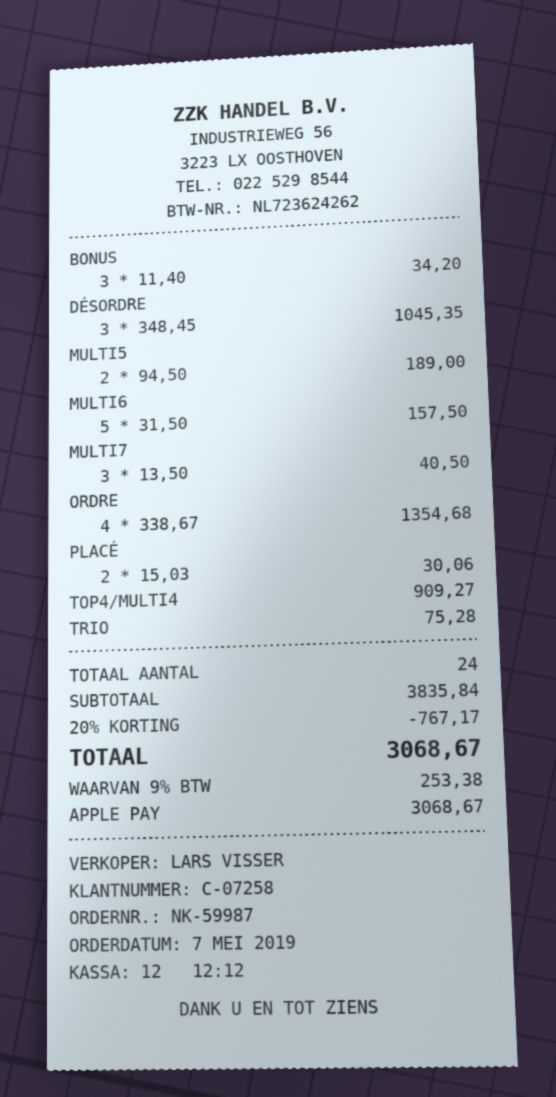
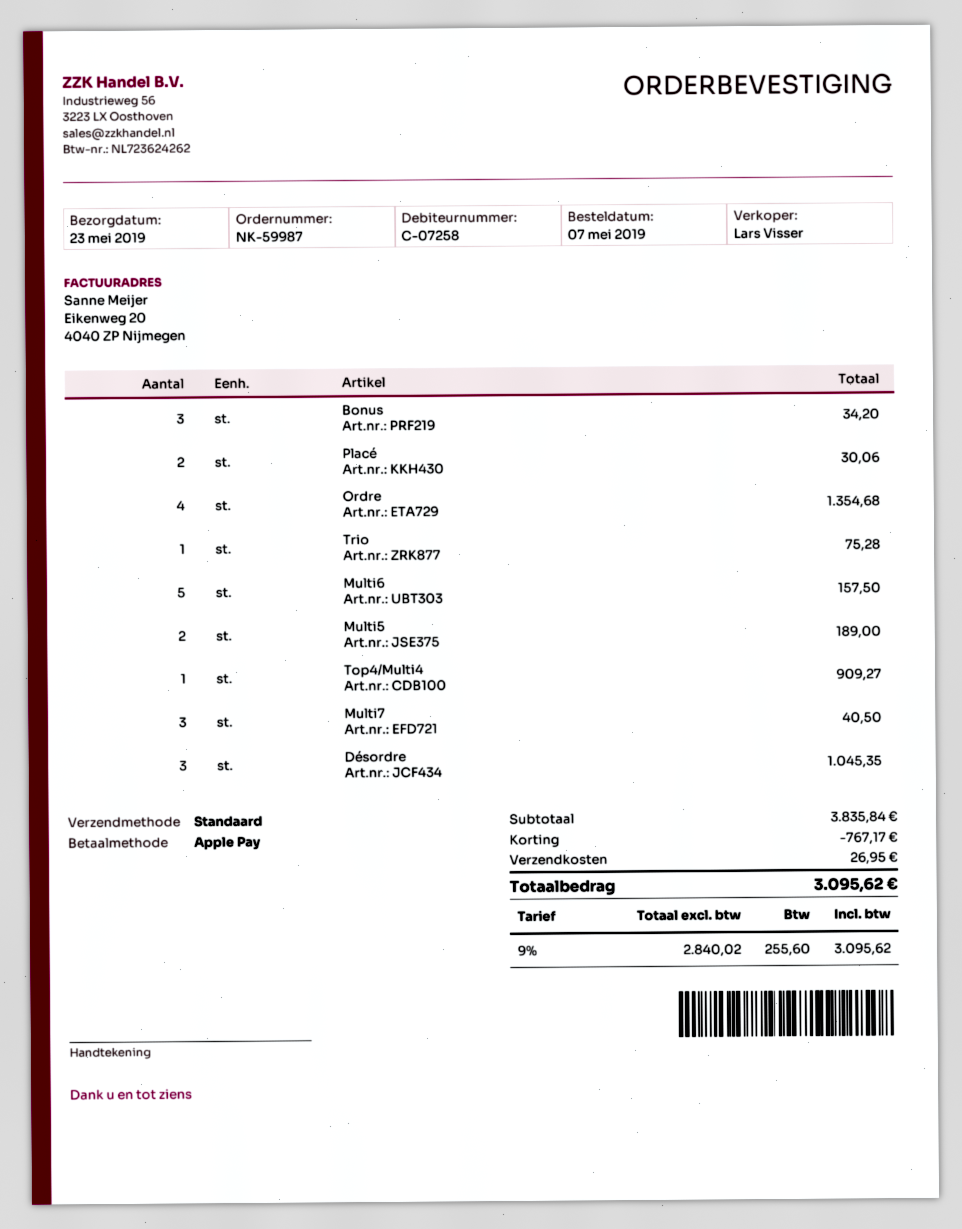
shipping: none -> 26.95
tax: 9% = 253.38 -> 9% = 255.60
total: 3068.67 -> 3095.62

